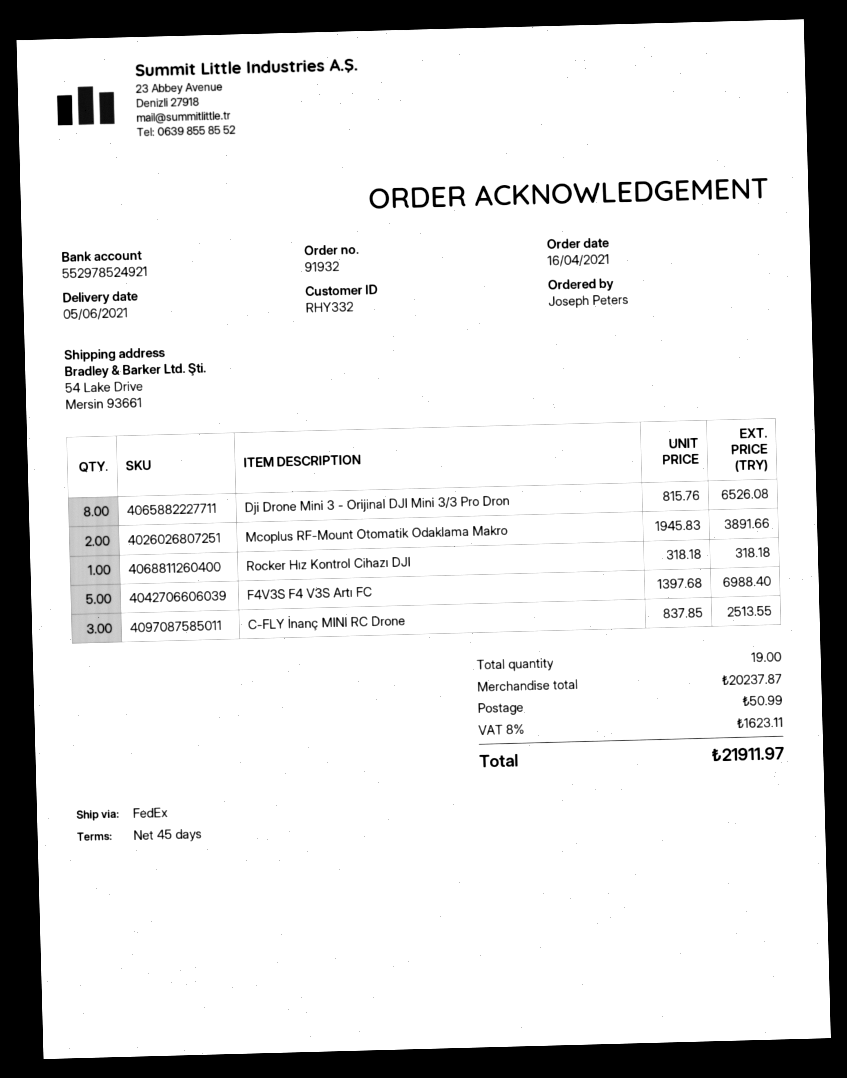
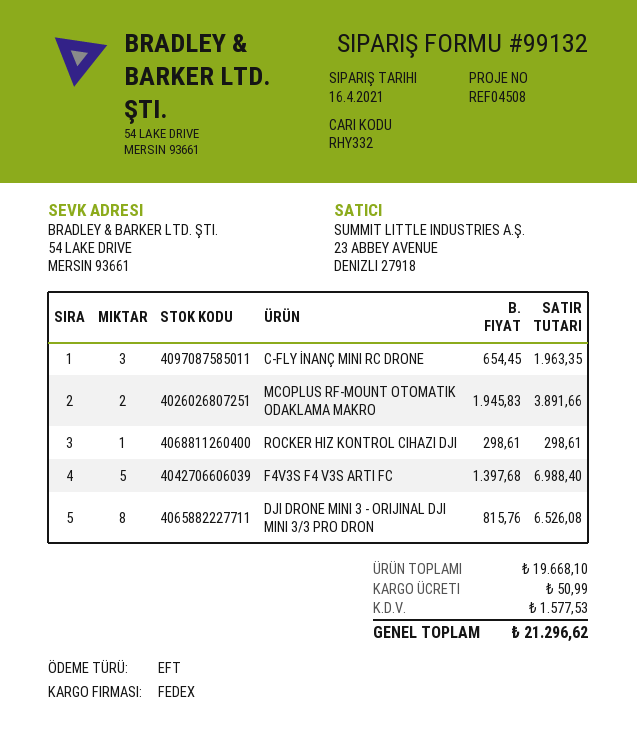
order number: 91932 -> 99132
Rocker Hız Kontrol Cihazı DJI: 1 x 318.18 = 318.18 -> 1 x 298.61 = 298.61
C-FLY İnanç MINI RC Drone: 3 x 837.85 = 2513.55 -> 3 x 654.45 = 1963.35
subtotal: 20237.87 -> 19668.10
tax: 1623.11 -> 1577.53
total: 21911.97 -> 21296.62

